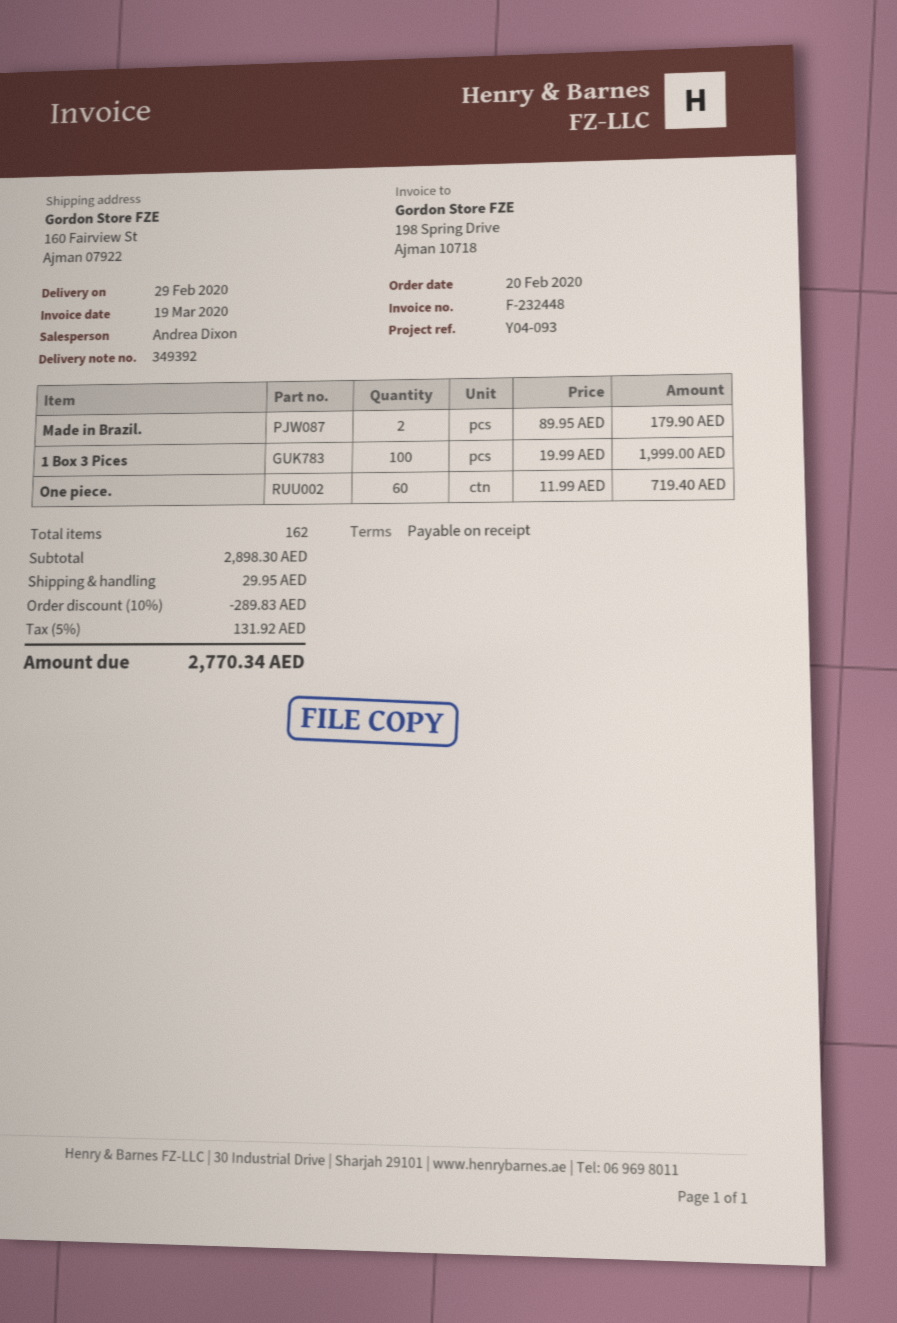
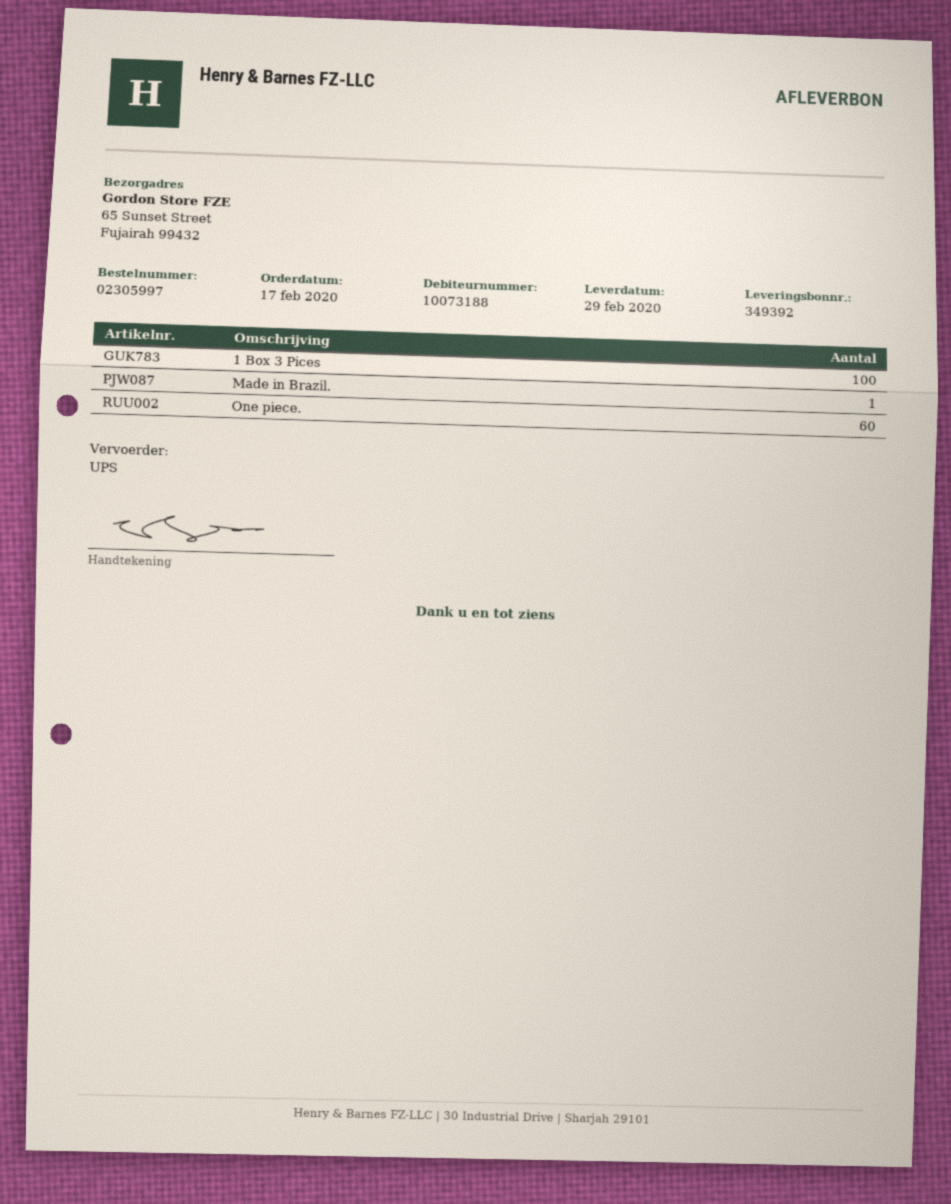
order date: 2020-02-20 -> 2020-02-17
ship to: 160 Fairview St, Ajman 07922 -> 65 Sunset Street, Fujairah 99432
Made in Brazil.: 2 -> 1

